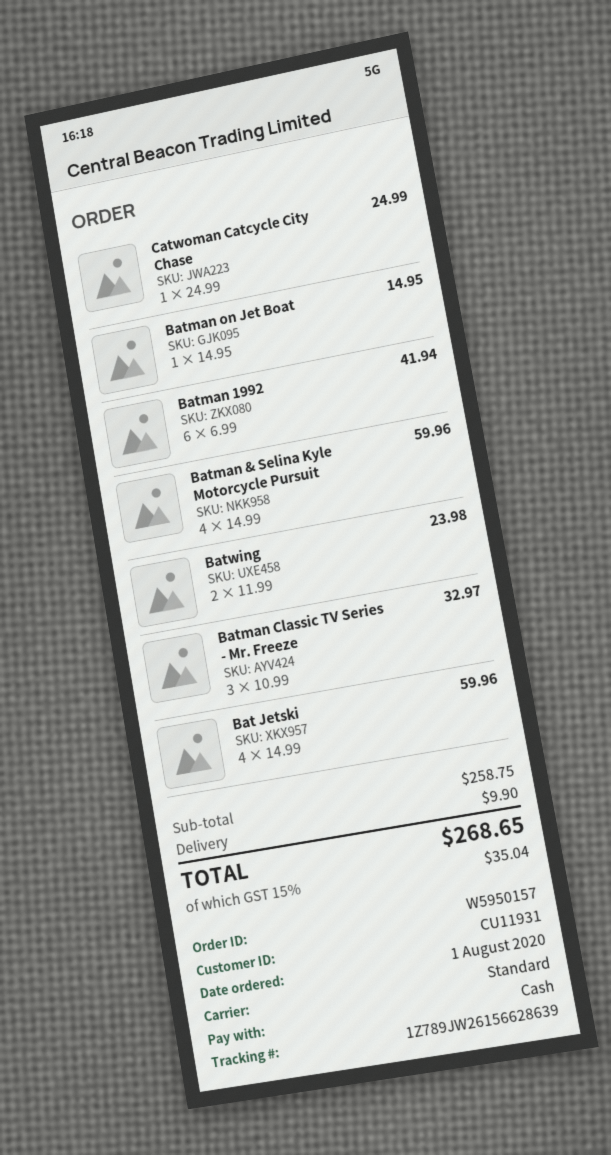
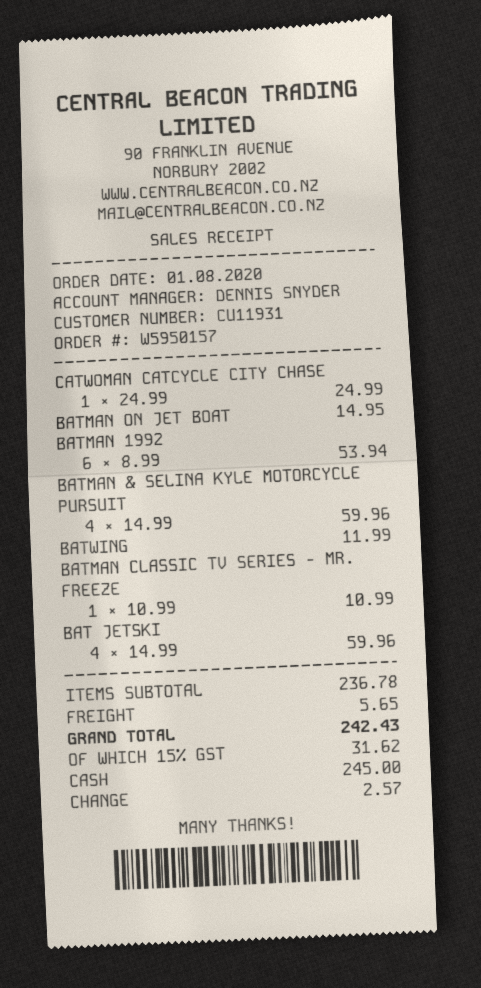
Batman 1992: 6 x 6.99 = 41.94 -> 6 x 8.99 = 53.94
Batwing: 2 x 11.99 = 23.98 -> 1 x 11.99 = 11.99
Batman Classic TV Series - Mr. Freeze: 3 x 10.99 = 32.97 -> 1 x 10.99 = 10.99
subtotal: 258.75 -> 236.78
shipping: 9.90 -> 5.65
tax: 15% = 35.04 -> 15% = 31.62
total: 268.65 -> 242.43

